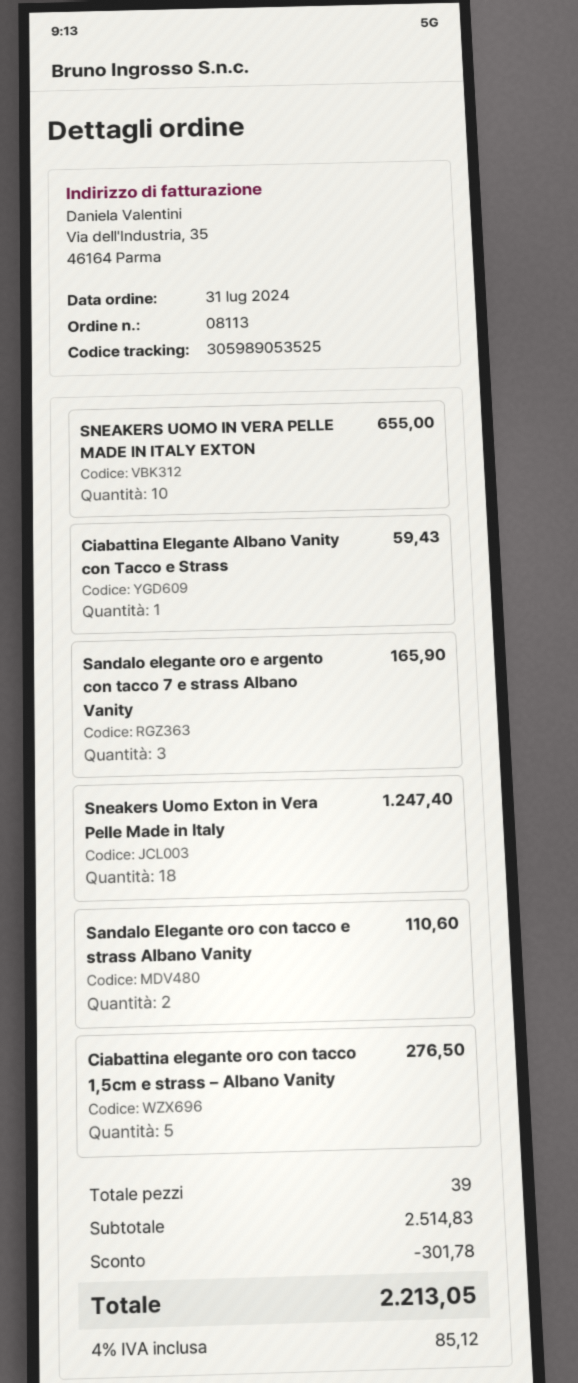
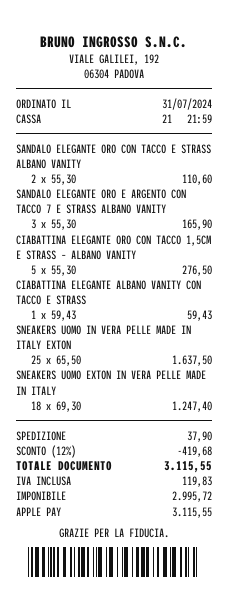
SNEAKERS UOMO IN VERA PELLE MADE IN ITALY EXTON: 10 for 655.00 -> 25 for 1637.50
discount: 301.78 -> 419.68
shipping: none -> 37.90
tax: 85.12 -> 119.83
total: 2213.05 -> 3115.55

